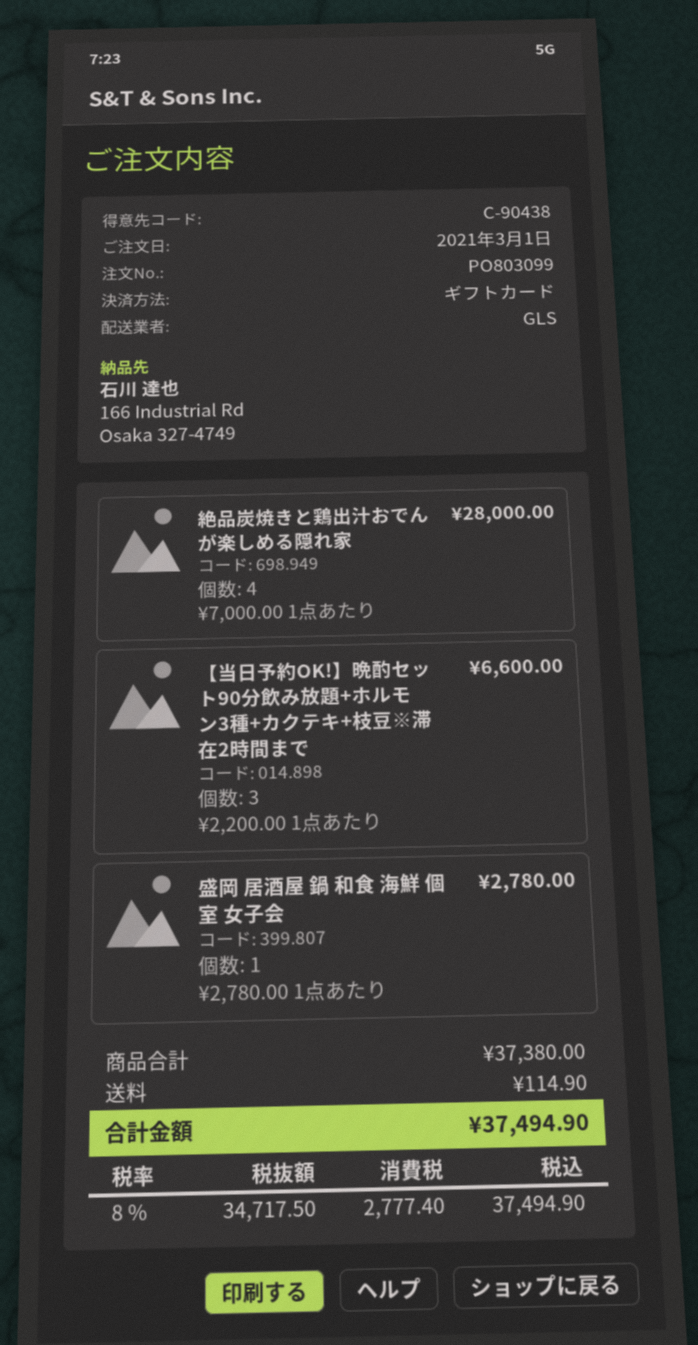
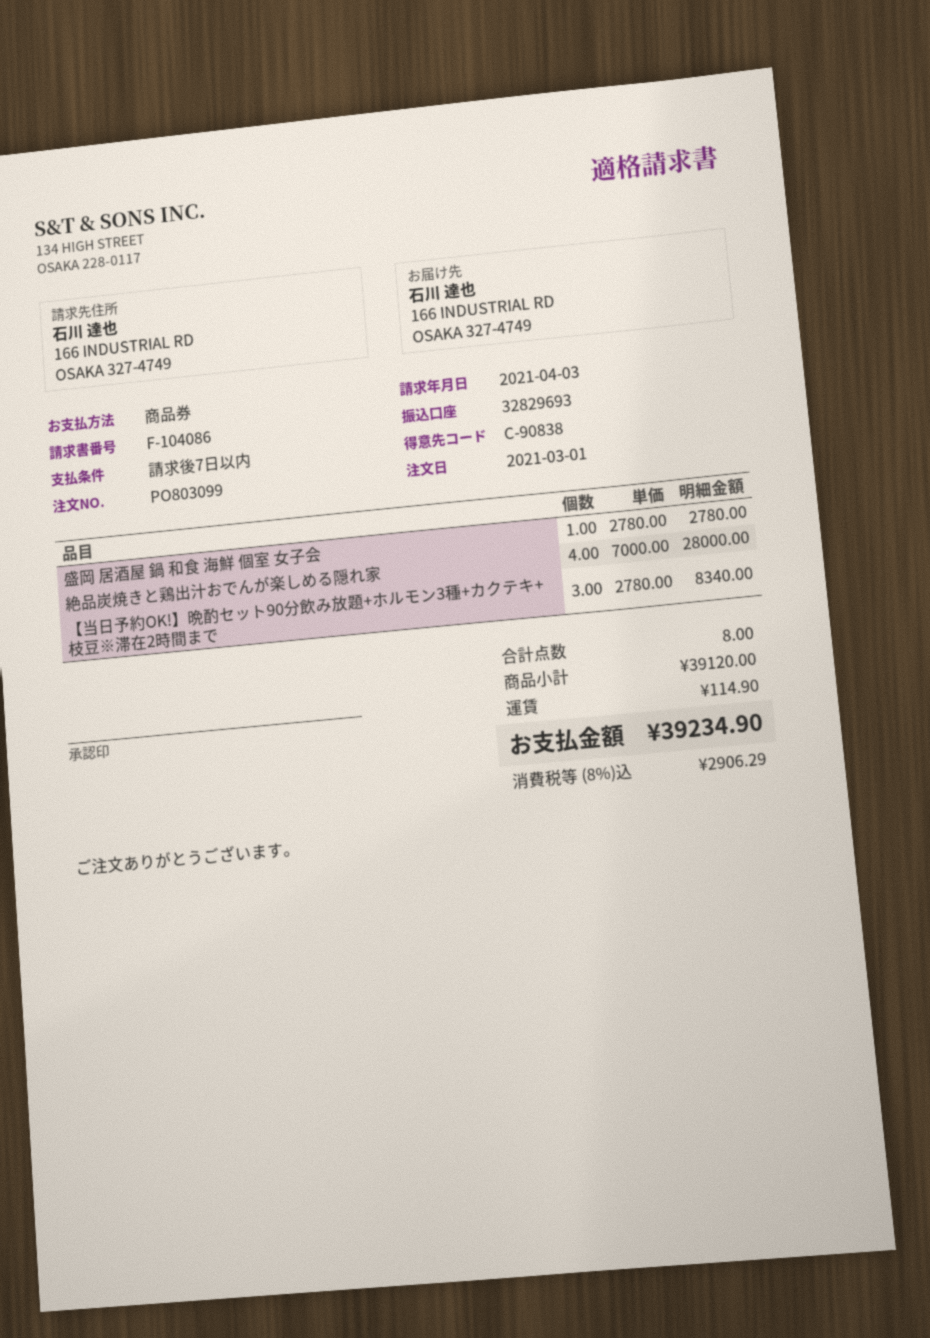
customer number: C-90438 -> C-90838
【当日予約OK!】晩酌セット90分飲み放題+ホルモン3種+カクテキ+枝豆※滞在2時間まで: 3 x 2200.00 = 6600.00 -> 3 x 2780.00 = 8340.00
subtotal: 37380.00 -> 39120.00
tax: 8% = 2777.40 -> 8% = 2906.29
total: 37494.90 -> 39234.90

